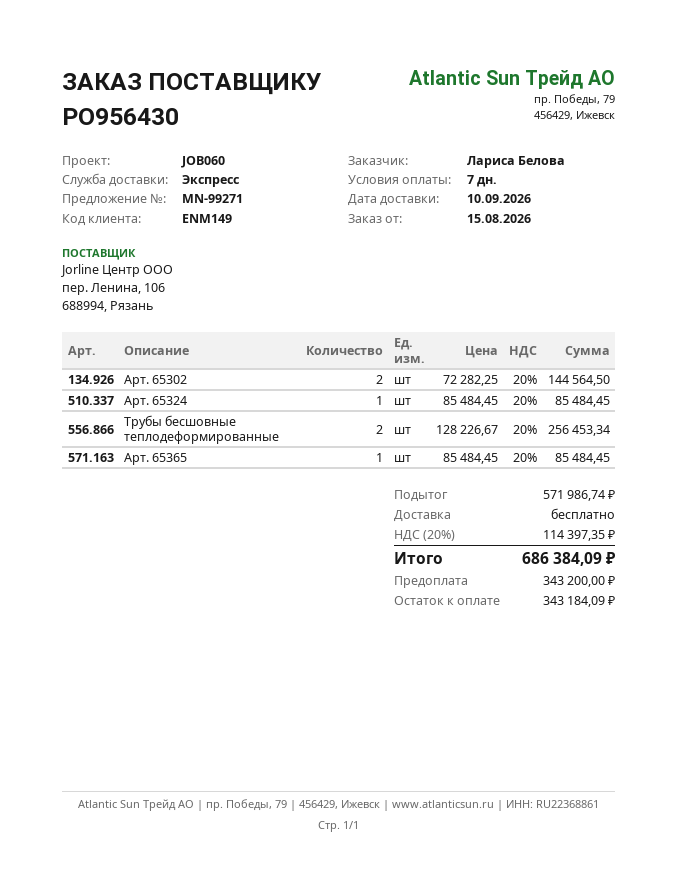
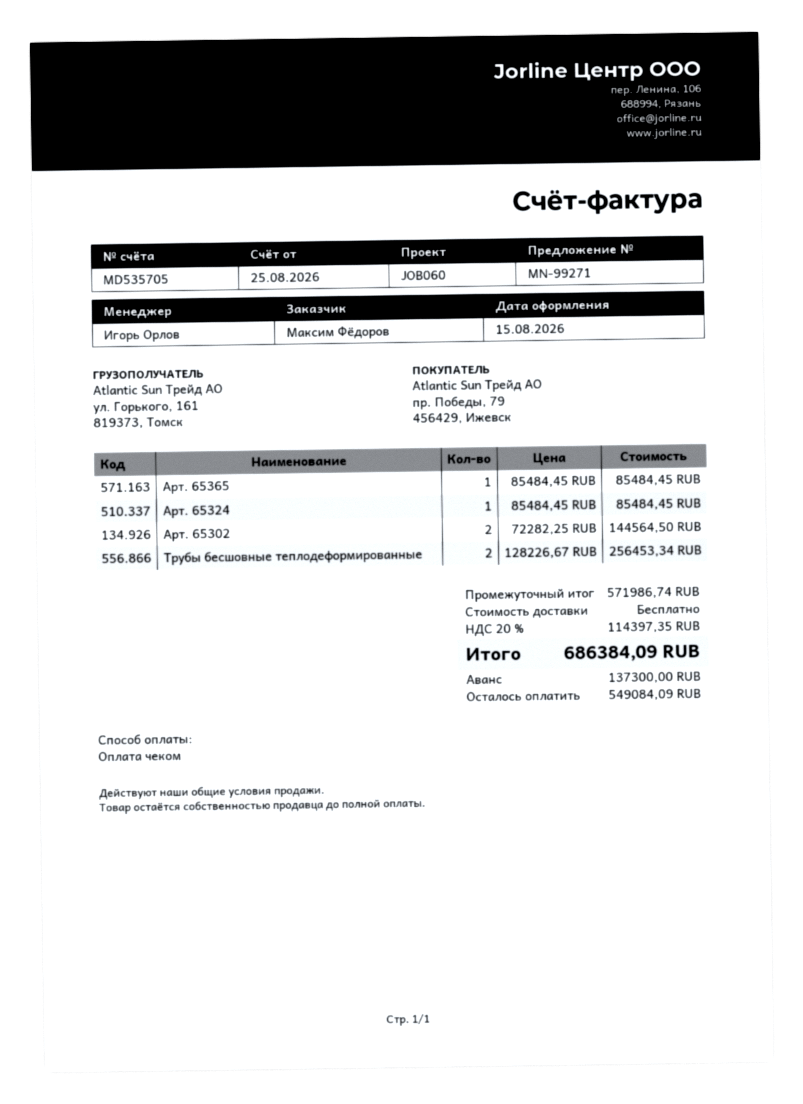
ordered by: Лариса Белова -> Максим Фёдоров
deposit: 343200.00 -> 137300.00
balance: 343184.09 -> 549084.09

